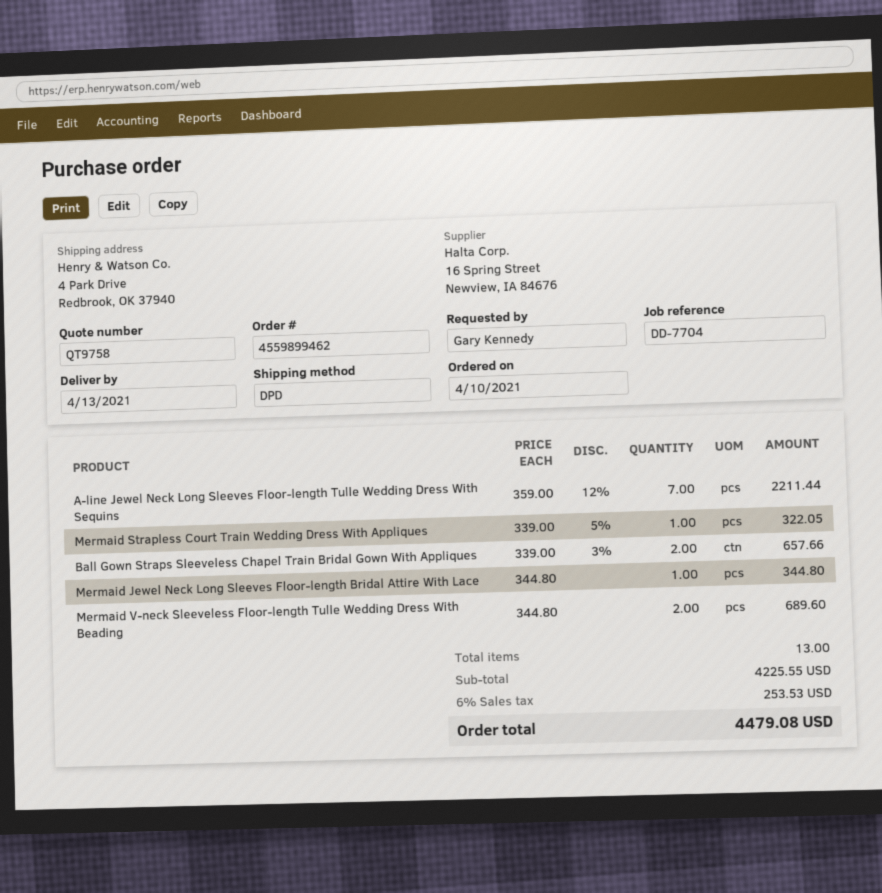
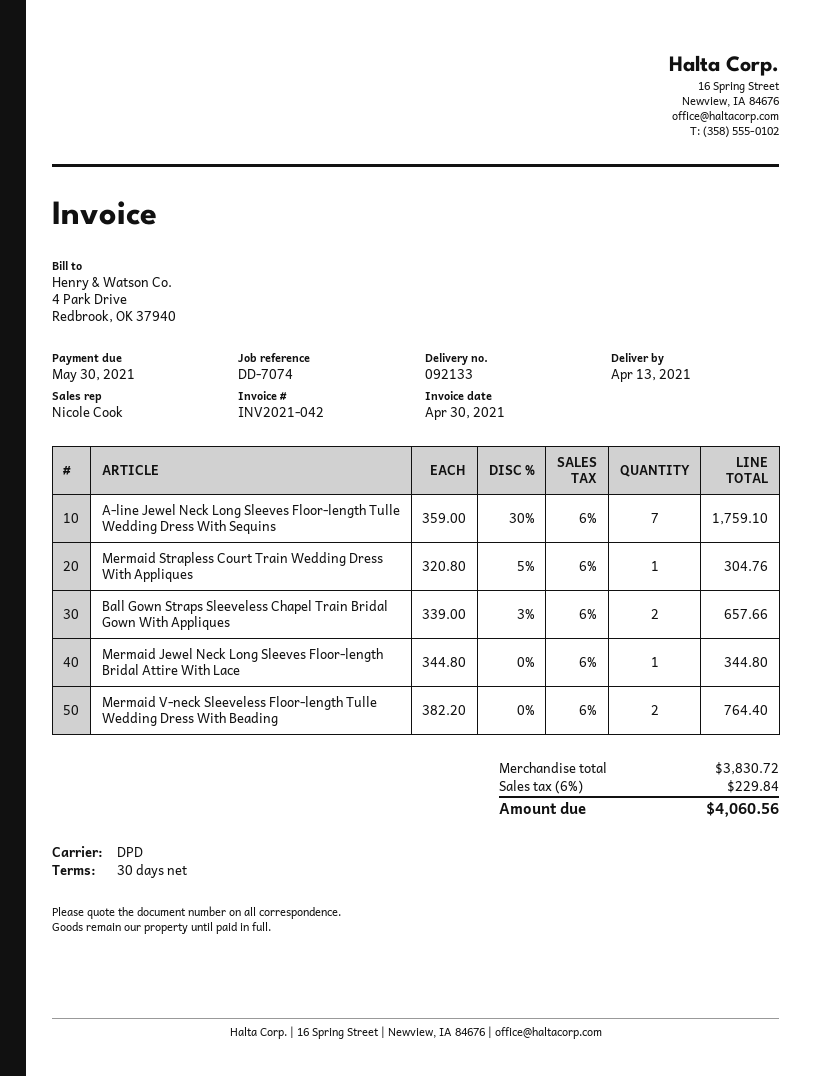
reference: DD-7704 -> DD-7074
A-line Jewel Neck Long Sleeves Floor-length Tulle Wedding Dress With Sequins: 7 x 359.00 - 12% = 2211.44 -> 7 x 359.00 - 30% = 1759.10
Mermaid Strapless Court Train Wedding Dress With Appliques: 1 x 339.00 - 5% = 322.05 -> 1 x 320.80 - 5% = 304.76
Mermaid V-neck Sleeveless Floor-length Tulle Wedding Dress With Beading: 2 x 344.80 = 689.60 -> 2 x 382.20 = 764.40
subtotal: 4225.55 -> 3830.72
tax: 6% = 253.53 -> 6% = 229.84
total: 4479.08 -> 4060.56

